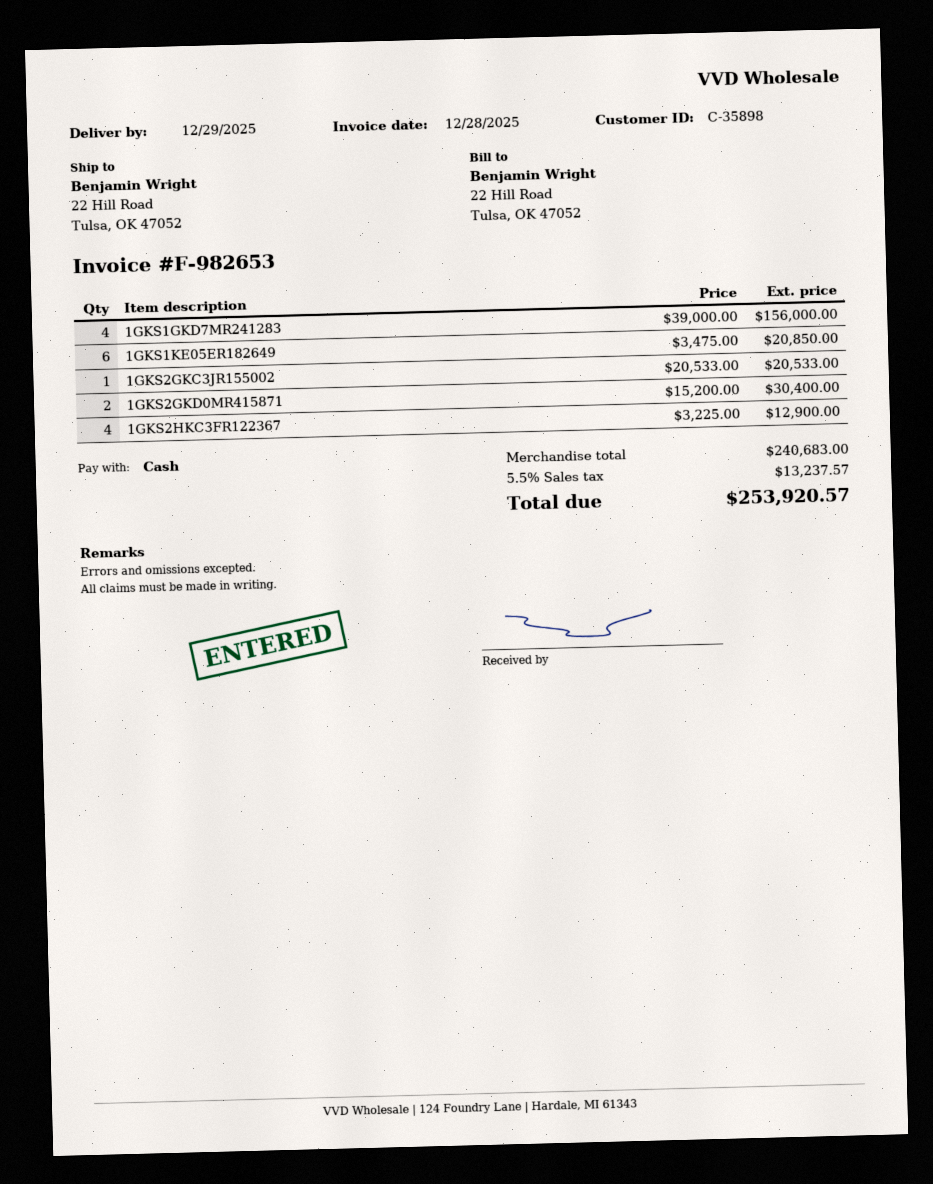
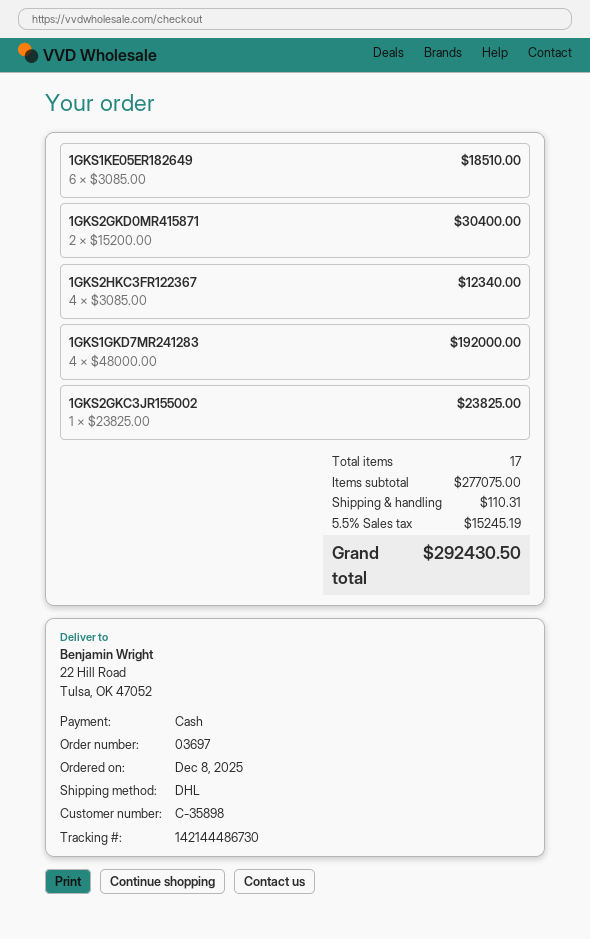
1GKS1GKD7MR241283: 4 x 39000.00 = 156000.00 -> 4 x 48000.00 = 192000.00
1GKS1KE05ER182649: 6 x 3475.00 = 20850.00 -> 6 x 3085.00 = 18510.00
1GKS2GKC3JR155002: 1 x 20533.00 = 20533.00 -> 1 x 23825.00 = 23825.00
1GKS2HKC3FR122367: 4 x 3225.00 = 12900.00 -> 4 x 3085.00 = 12340.00
subtotal: 240683.00 -> 277075.00
shipping: none -> 110.31
tax: 5.5% = 13237.57 -> 5.5% = 15245.19
total: 253920.57 -> 292430.50

